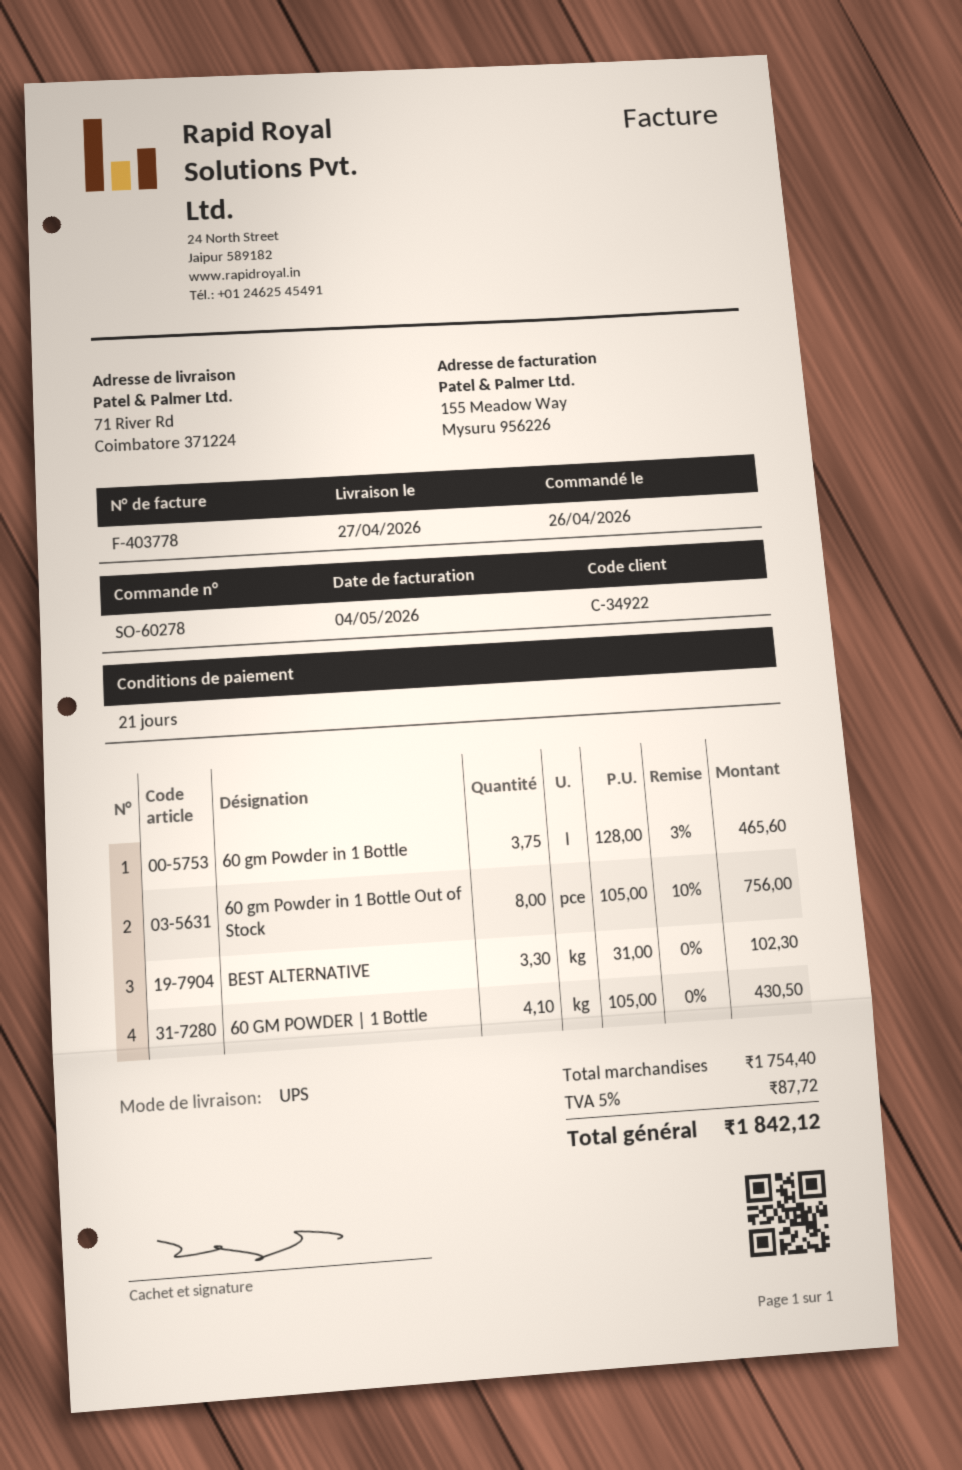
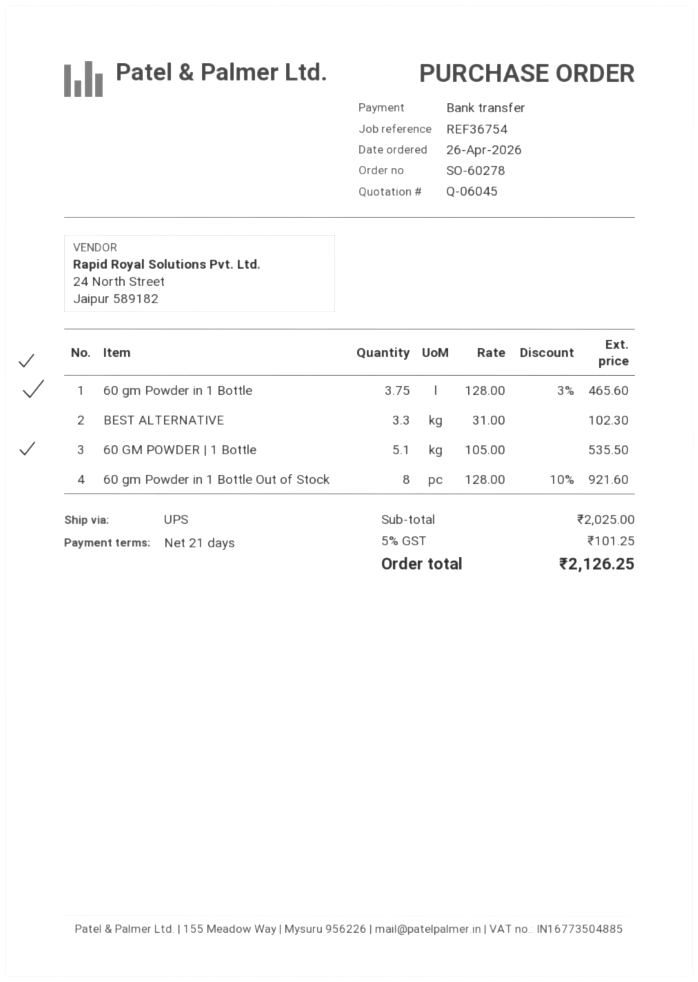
60 gm Powder in 1 Bottle Out of Stock: 8 x 105.00 - 10% = 756.00 -> 8 x 128.00 - 10% = 921.60
60 GM POWDER | 1 Bottle: 4.1 x 105.00 = 430.50 -> 5.1 x 105.00 = 535.50
subtotal: 1754.40 -> 2025.00
tax: 5% = 87.72 -> 5% = 101.25
total: 1842.12 -> 2126.25

